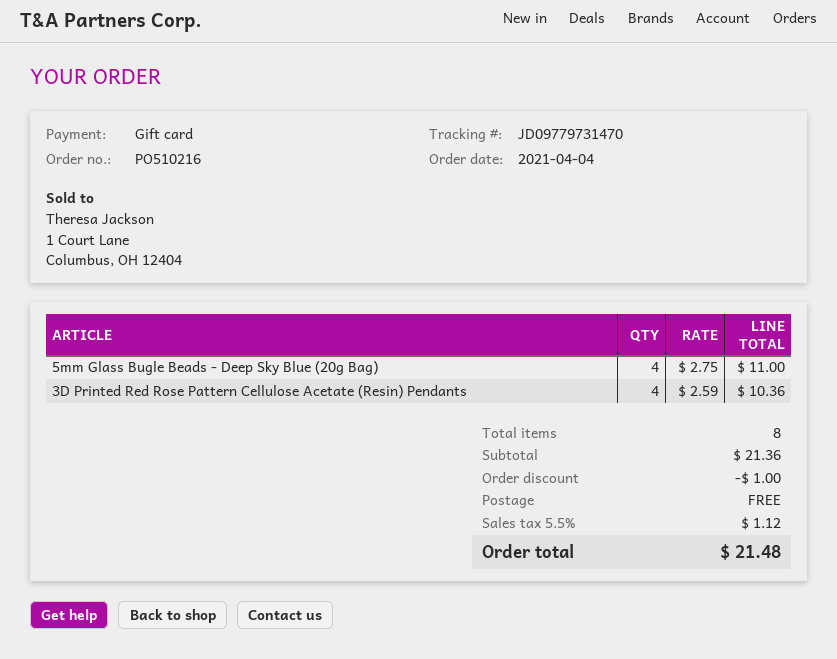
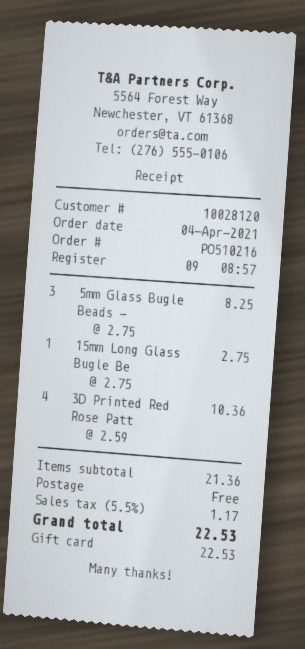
5mm Glass Bugle Beads - Deep Sky Blue (20g Bag): 4 x 2.75 = 11.00 -> 3 x 2.75 = 8.25
15mm Long Glass Bugle Be: none -> 1 x 2.75 = 2.75
discount: 1.00 -> none
tax: 5.5% = 1.12 -> 5.5% = 1.17
total: 21.48 -> 22.53

